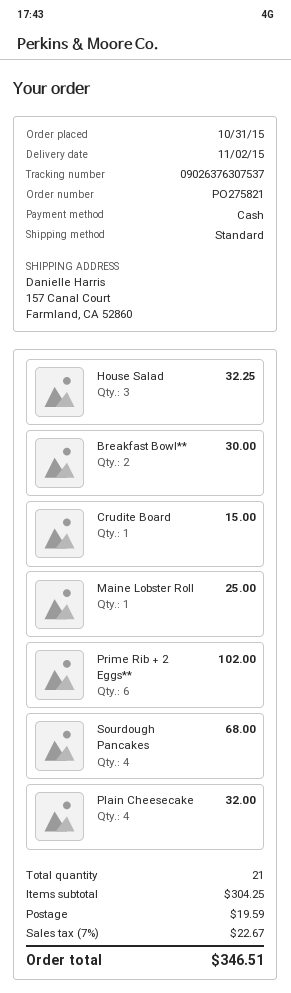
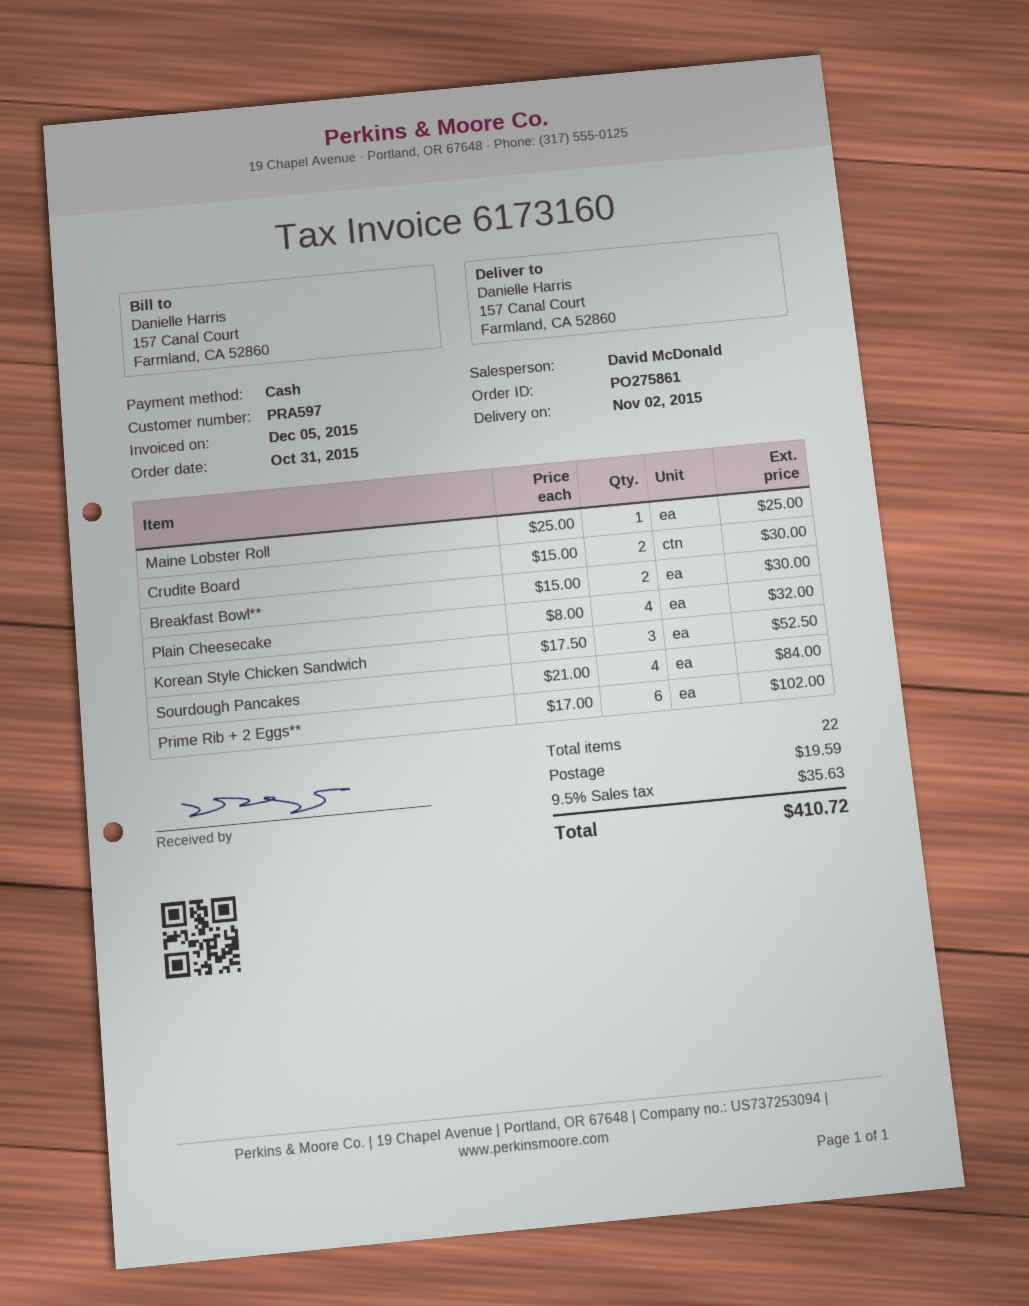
order number: PO275821 -> PO275861
House Salad: 3 for 32.25 -> none
Crudite Board: 1 for 15.00 -> 2 for 30.00
Sourdough Pancakes: 4 for 68.00 -> 4 for 84.00
Korean Style Chicken Sandwich: none -> 3 for 52.50
total quantity: 21 -> 22
tax: 7% = 22.67 -> 9.5% = 35.63
total: 346.51 -> 410.72

